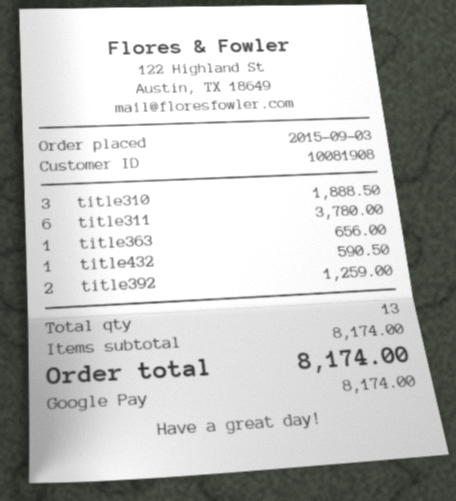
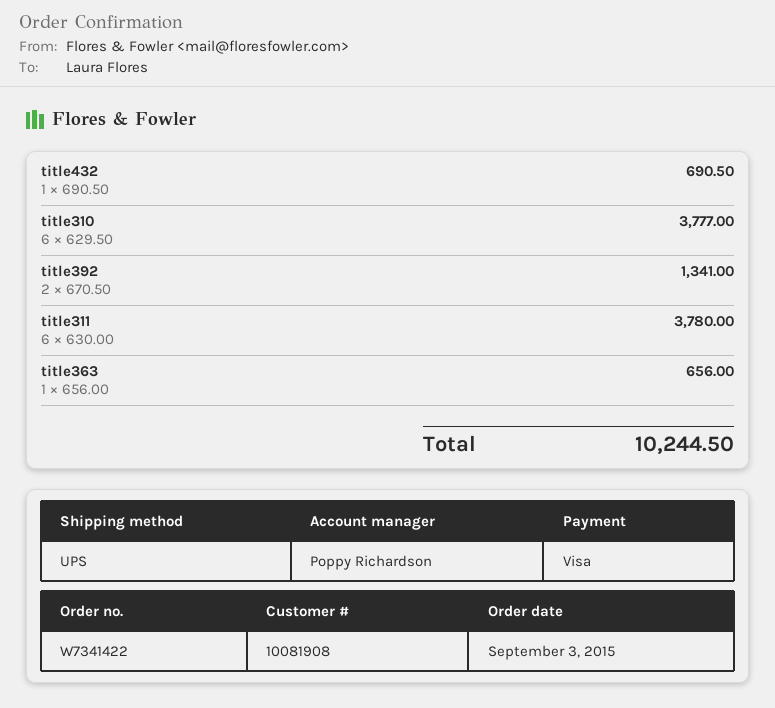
payment method: Google Pay -> Visa
title310: 3 for 1888.50 -> 6 for 3777.00
title432: 1 for 590.50 -> 1 for 690.50
title392: 2 for 1259.00 -> 2 for 1341.00
total: 8174.00 -> 10244.50

